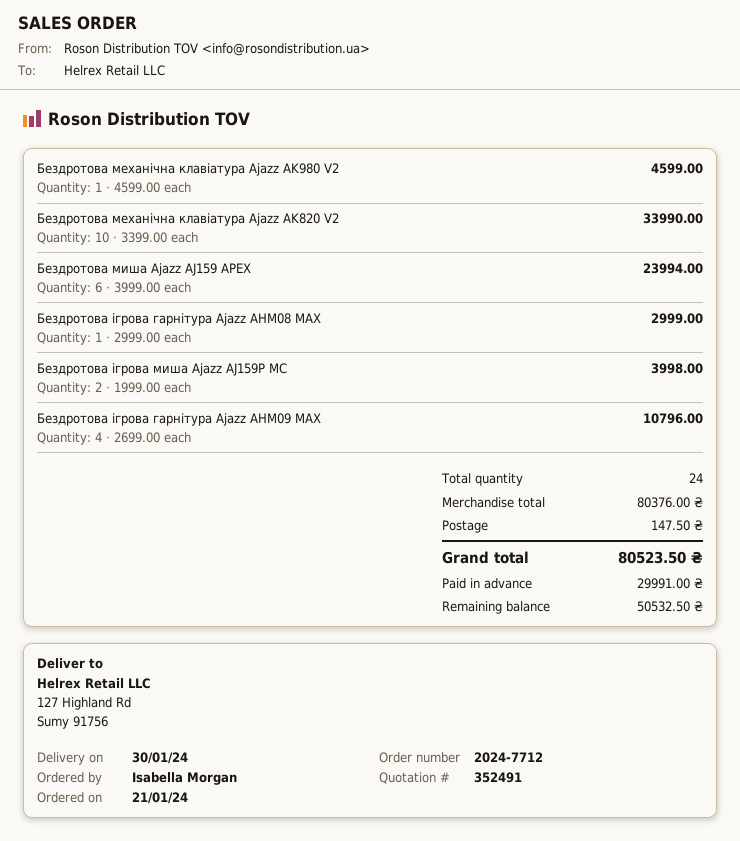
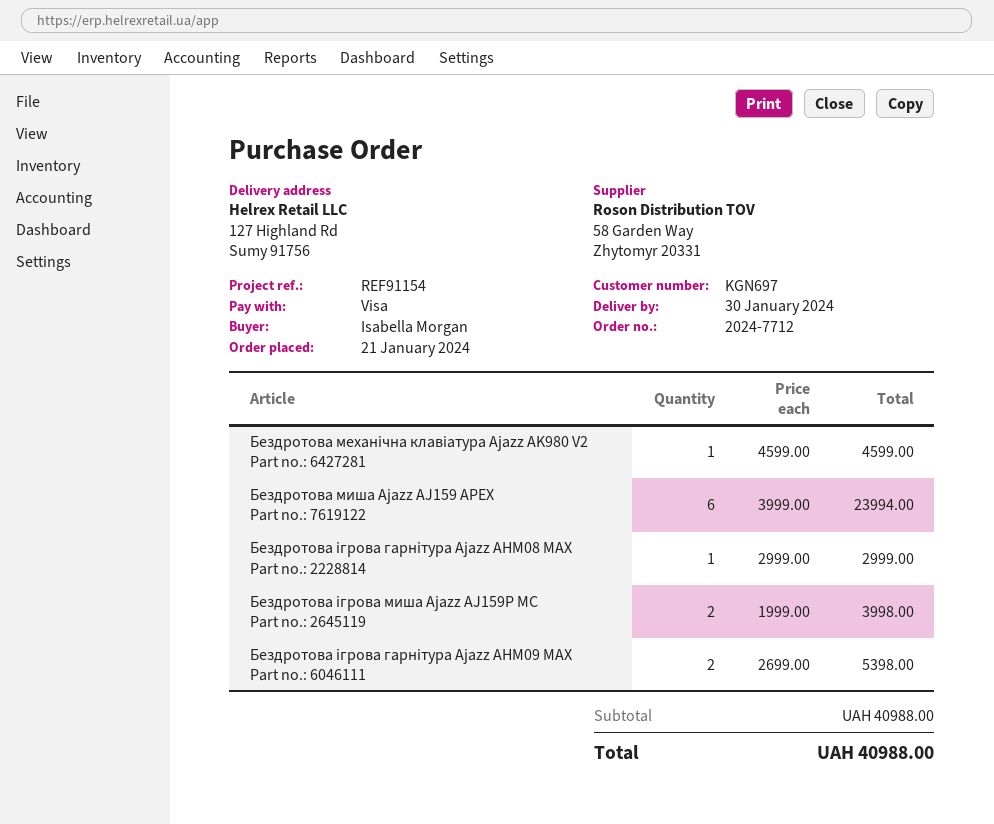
Бездротова механічна клавіатура Ajazz AK820 V2: 10 x 3399.00 = 33990.00 -> none
Бездротова ігрова гарнітура Ajazz AHM09 MAX: 4 x 2699.00 = 10796.00 -> 2 x 2699.00 = 5398.00
subtotal: 80376.00 -> 40988.00
shipping: 147.50 -> none
total: 80523.50 -> 40988.00

